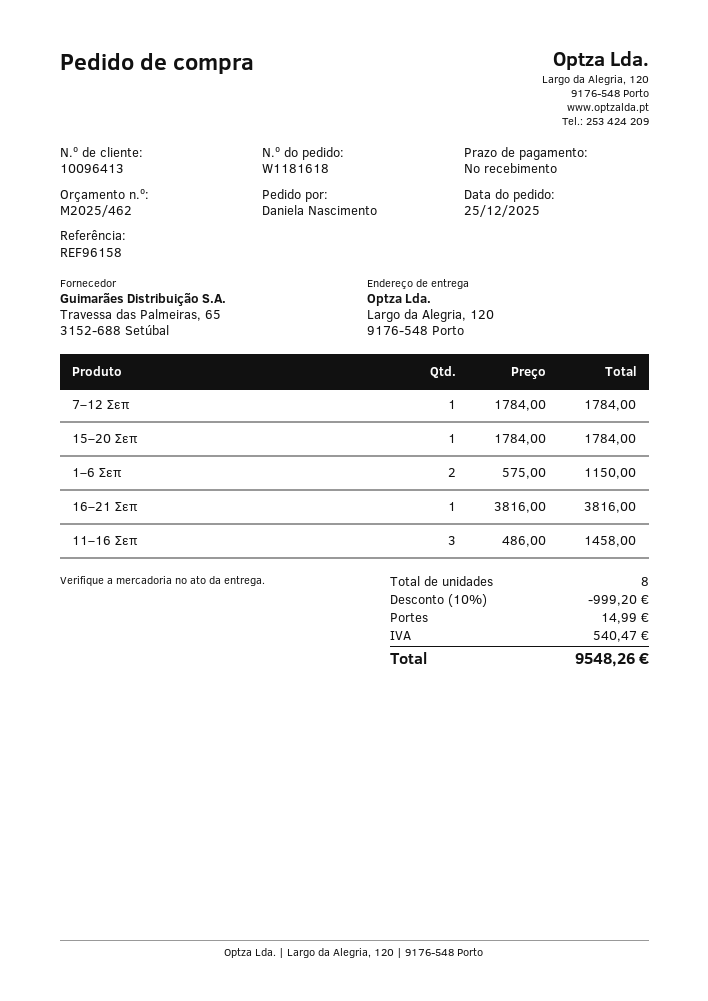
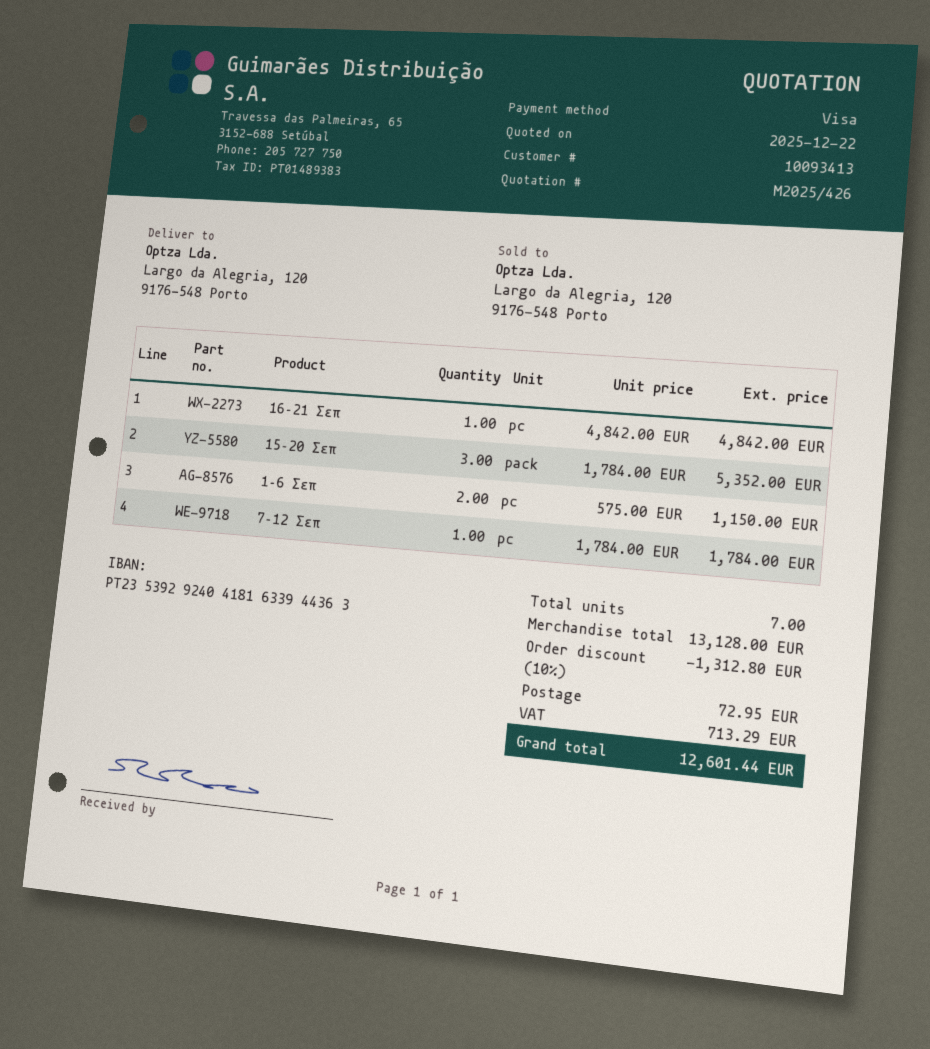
quote number: M2025/462 -> M2025/426
customer number: 10096413 -> 10093413
15–20 Σεπ: 1 x 1784.00 = 1784.00 -> 3 x 1784.00 = 5352.00
16–21 Σεπ: 1 x 3816.00 = 3816.00 -> 1 x 4842.00 = 4842.00
11–16 Σεπ: 3 x 486.00 = 1458.00 -> none
total quantity: 8 -> 7
discount: 10% = 999.20 -> 10% = 1312.80
shipping: 14.99 -> 72.95
tax: 540.47 -> 713.29
total: 9548.26 -> 12601.44

